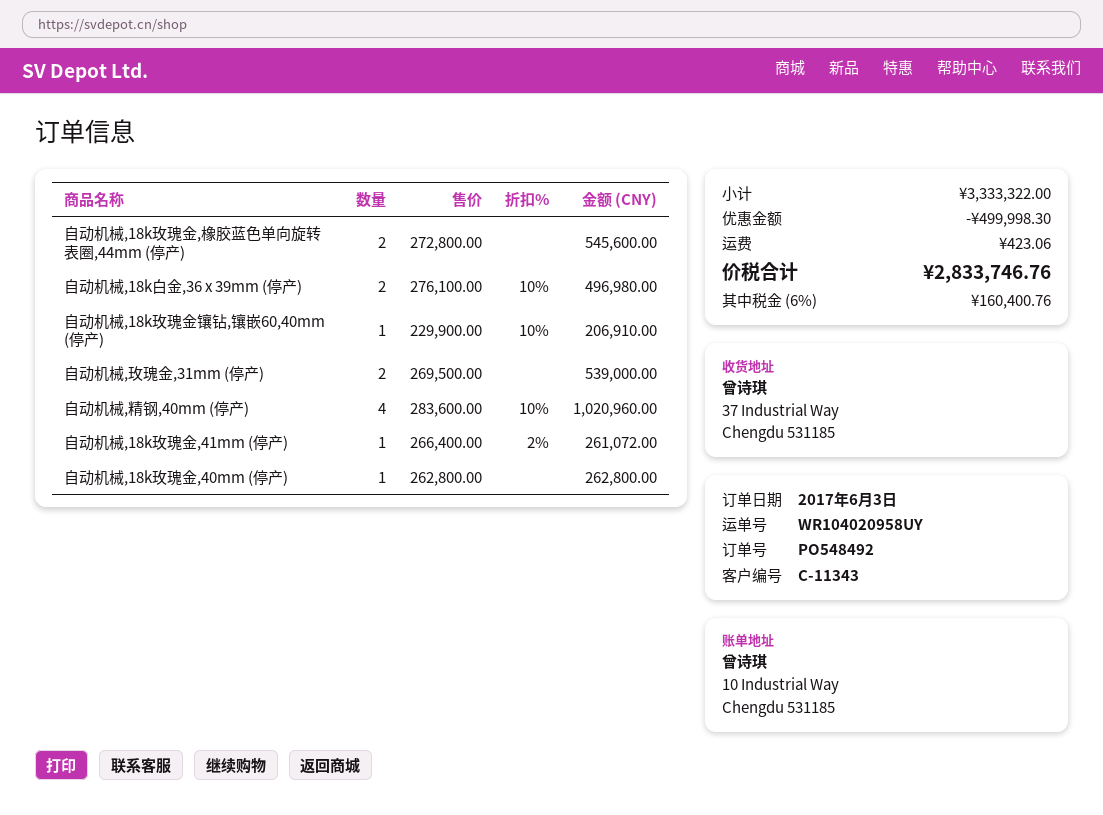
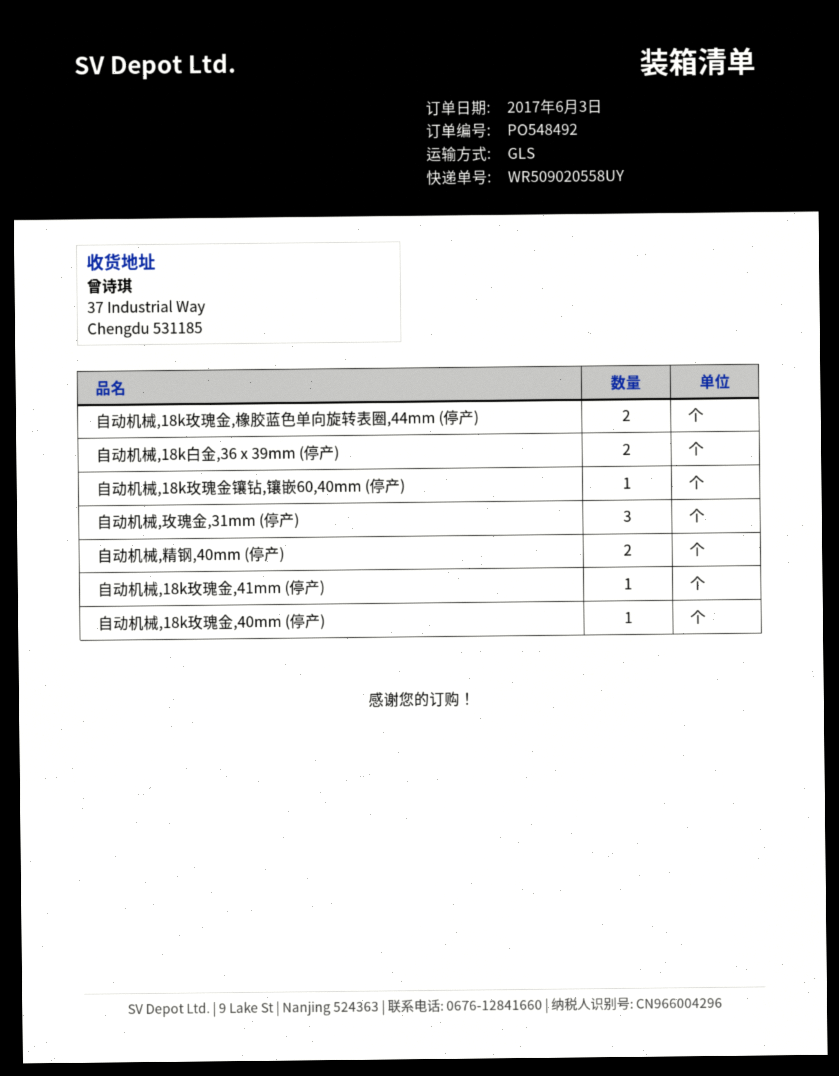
tracking number: WR104020958UY -> WR509020558UY
自动机械,玫瑰金,31mm (停产): 2 -> 3
自动机械,精钢,40mm (停产): 4 -> 2

